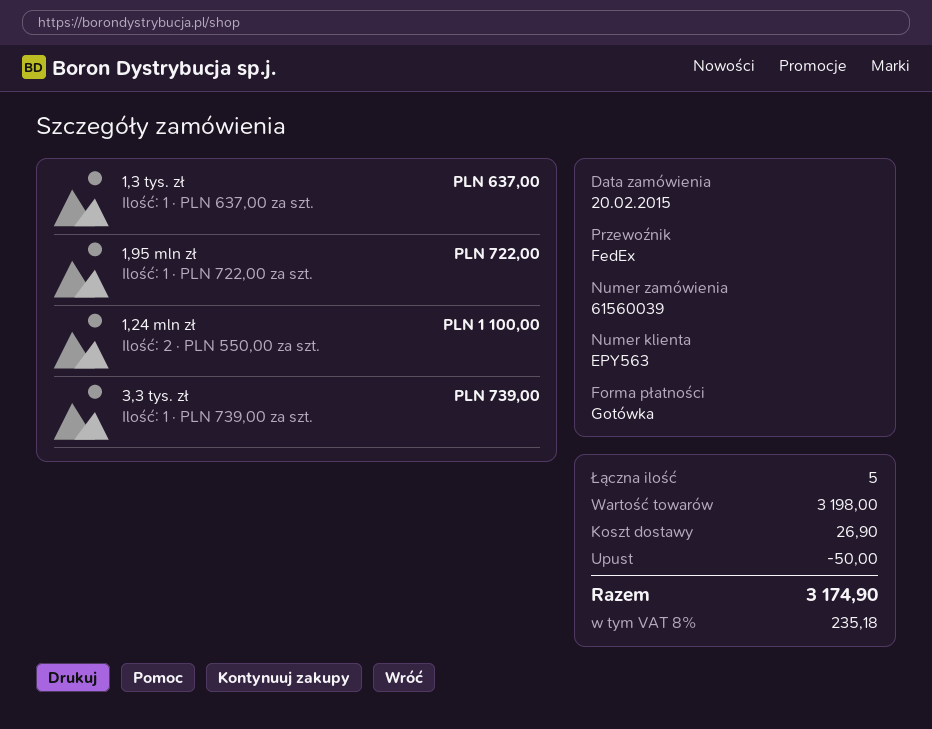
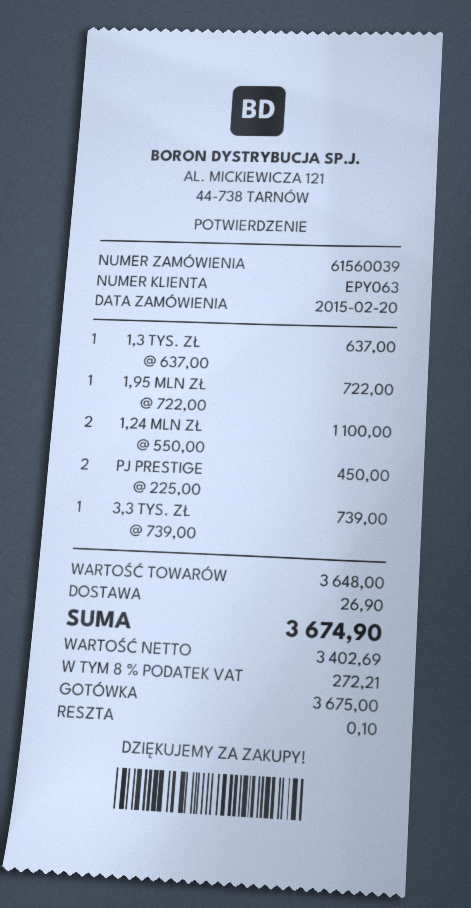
customer number: EPY563 -> EPY063
PJ PRESTIGE: none -> 2 x 225.00 = 450.00
subtotal: 3198.00 -> 3648.00
discount: 50.00 -> none
tax: 8% = 235.18 -> 8% = 272.21
total: 3174.90 -> 3674.90

